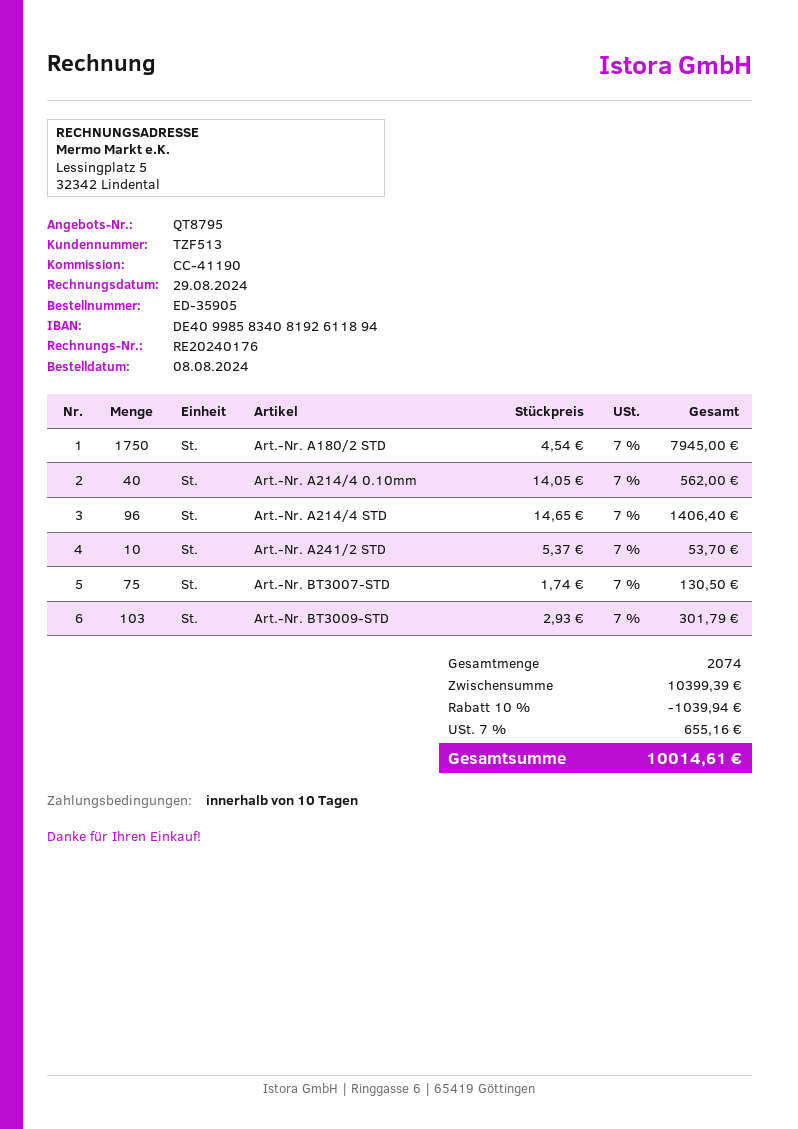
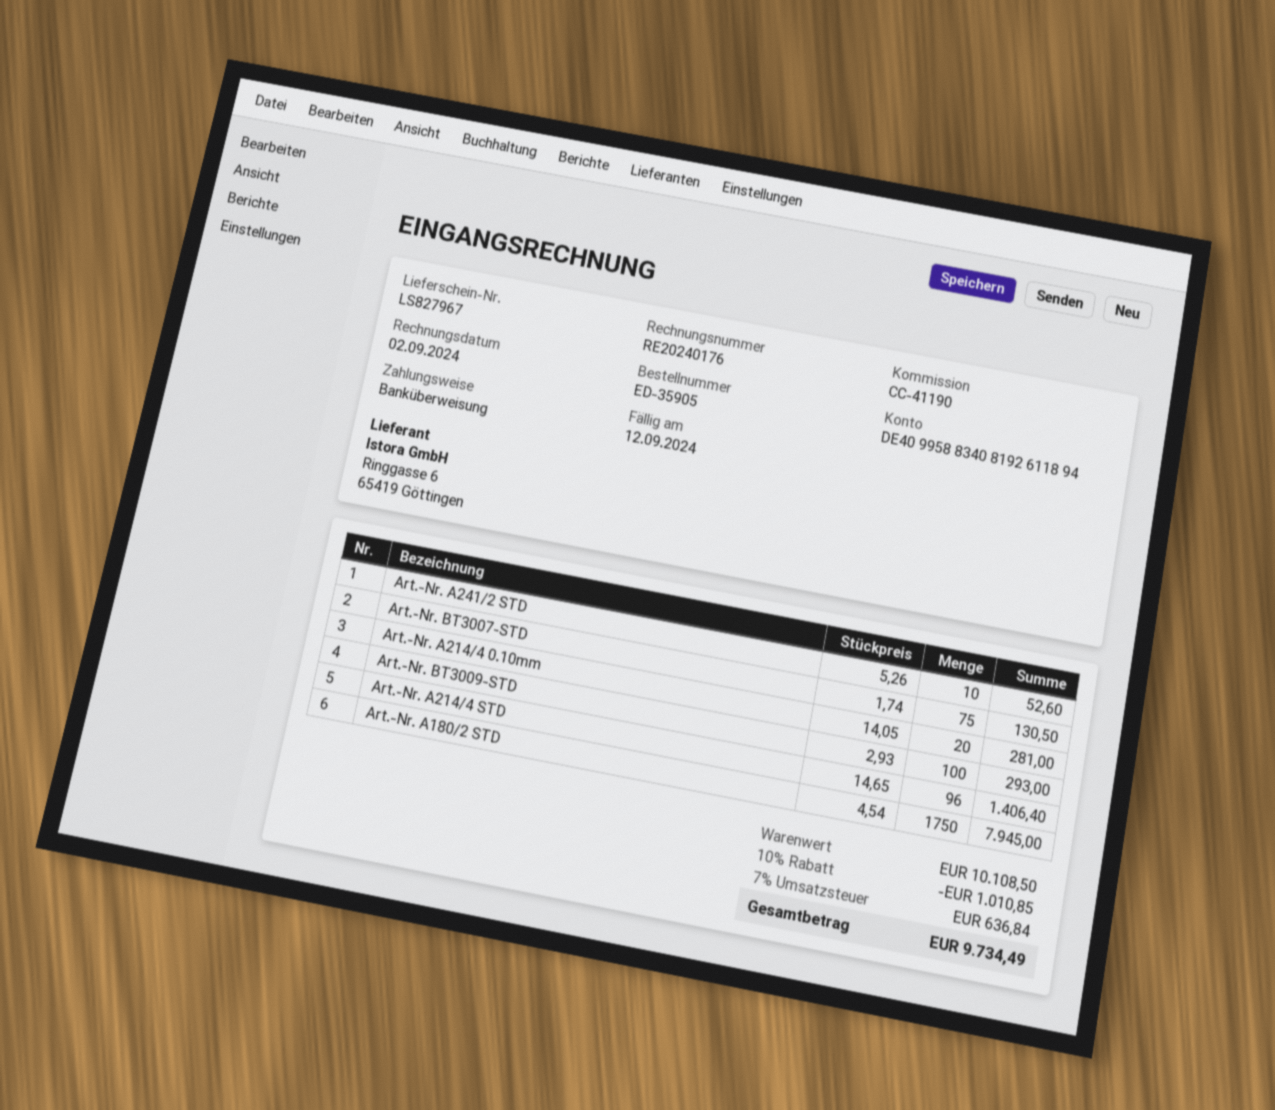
invoice date: 2024-08-29 -> 2024-09-02
bank account: DE40998583408192611894 -> DE40995883408192611894
Art.-Nr. A214/4 0.10mm: 40 x 14.05 = 562.00 -> 20 x 14.05 = 281.00
Art.-Nr. A241/2 STD: 10 x 5.37 = 53.70 -> 10 x 5.26 = 52.60
Art.-Nr. BT3009-STD: 103 x 2.93 = 301.79 -> 100 x 2.93 = 293.00
subtotal: 10399.39 -> 10108.50
discount: 10% = 1039.94 -> 10% = 1010.85
tax: 7% = 655.16 -> 7% = 636.84
total: 10014.61 -> 9734.49

